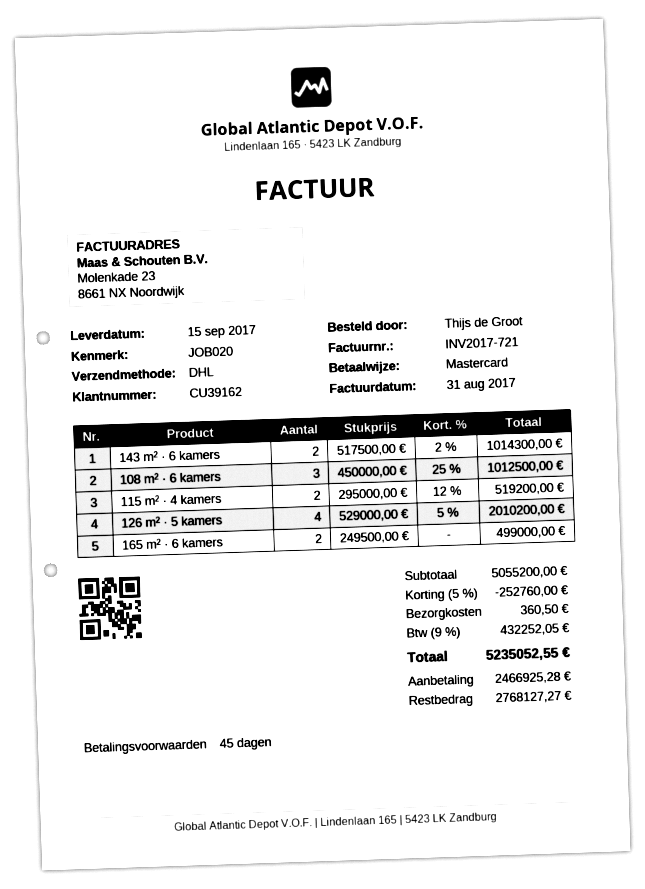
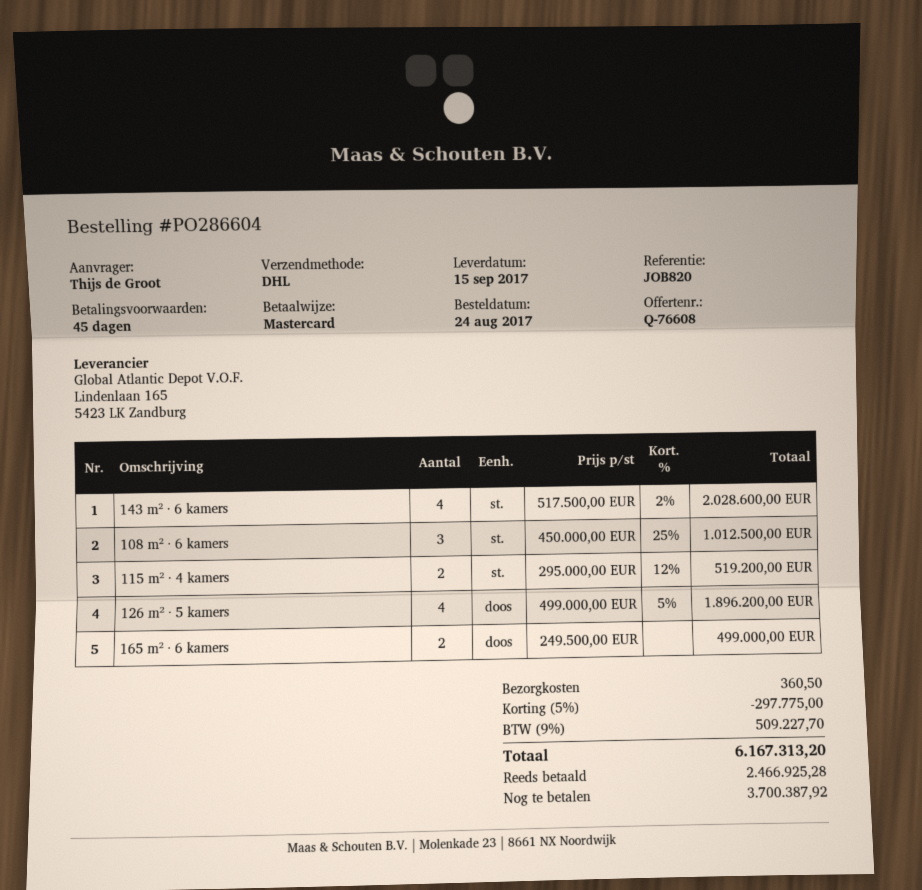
reference: JOB020 -> JOB820
143 m² · 6 kamers: 2 x 517500.00 - 2% = 1014300.00 -> 4 x 517500.00 - 2% = 2028600.00
126 m² · 5 kamers: 4 x 529000.00 - 5% = 2010200.00 -> 4 x 499000.00 - 5% = 1896200.00
discount: 5% = 252760.00 -> 5% = 297775.00
tax: 9% = 432252.05 -> 9% = 509227.70
total: 5235052.55 -> 6167313.20
balance: 2768127.27 -> 3700387.92

